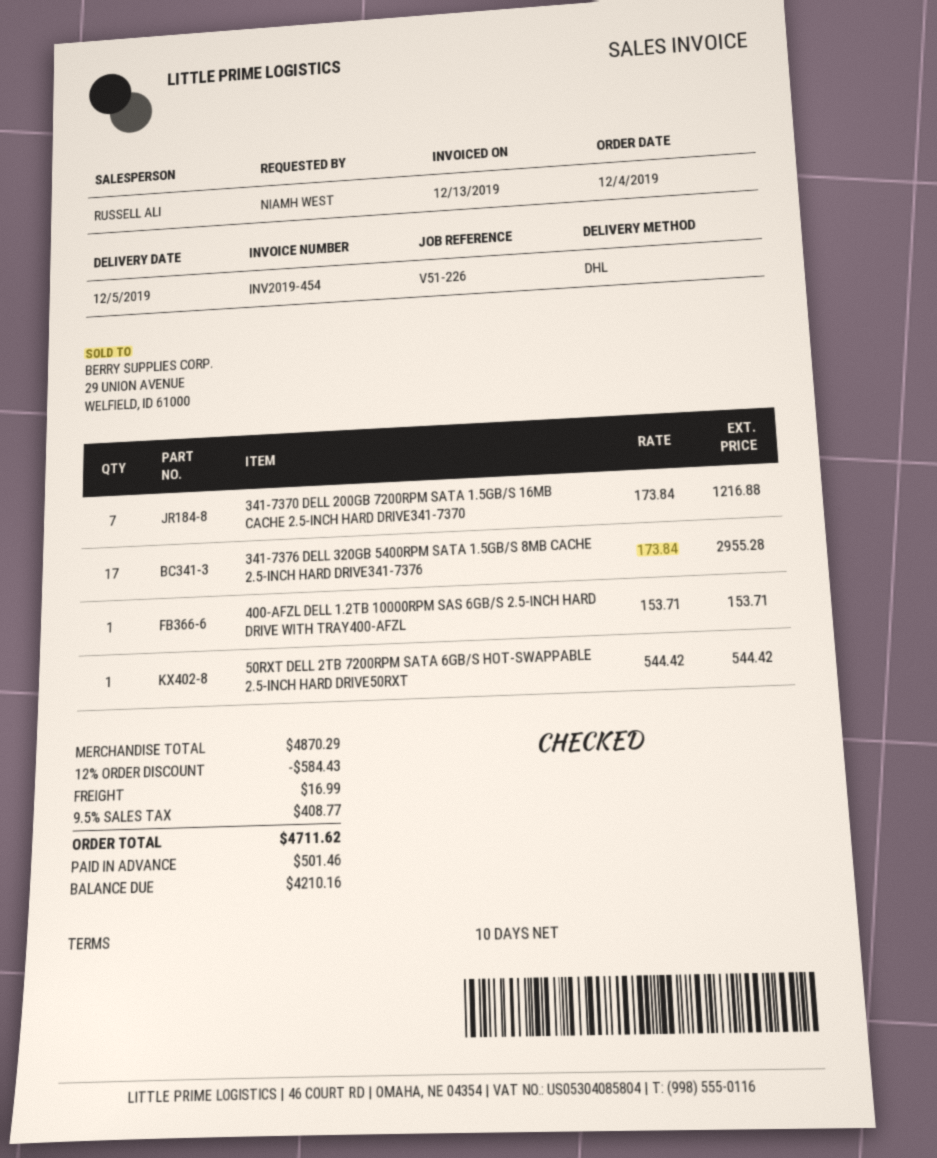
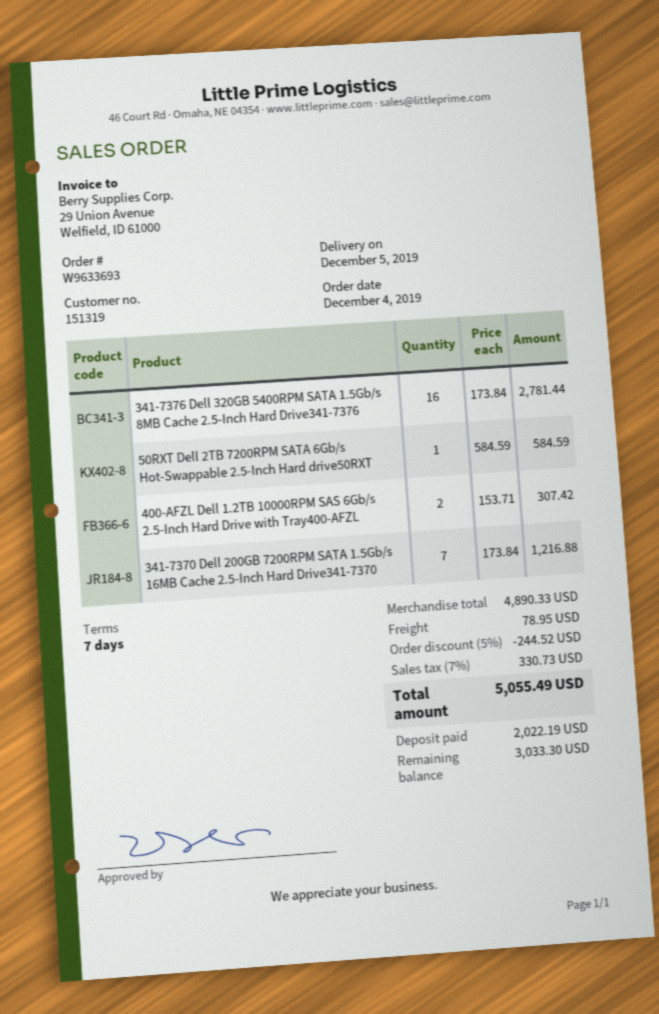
payment terms: 10 days -> 7 days
341-7376 DELL 320GB 5400RPM SATA 1.5GB/S 8MB CACHE 2.5-INCH HARD DRIVE341-7376: 17 x 173.84 = 2955.28 -> 16 x 173.84 = 2781.44
400-AFZL DELL 1.2TB 10000RPM SAS 6GB/S 2.5-INCH HARD DRIVE WITH TRAY400-AFZL: 1 x 153.71 = 153.71 -> 2 x 153.71 = 307.42
50RXT DELL 2TB 7200RPM SATA 6GB/S HOT-SWAPPABLE 2.5-INCH HARD DRIVE50RXT: 1 x 544.42 = 544.42 -> 1 x 584.59 = 584.59
subtotal: 4870.29 -> 4890.33
discount: 12% = 584.43 -> 5% = 244.52
shipping: 16.99 -> 78.95
tax: 9.5% = 408.77 -> 7% = 330.73
total: 4711.62 -> 5055.49
deposit: 501.46 -> 2022.19
balance: 4210.16 -> 3033.30

